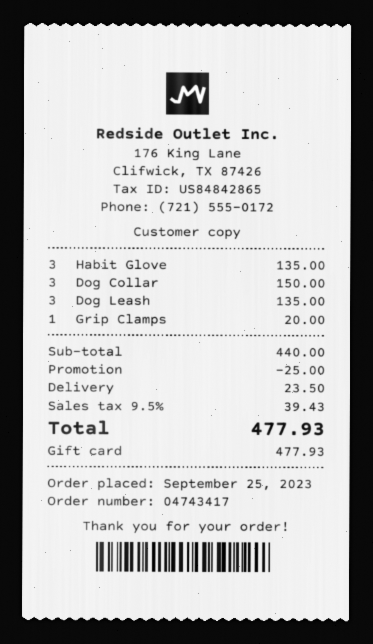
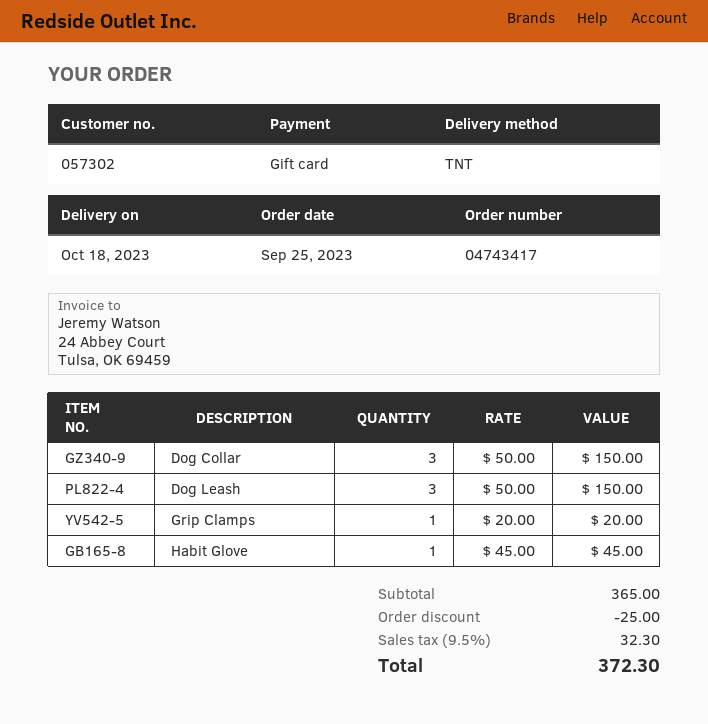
Habit Glove: 3 for 135.00 -> 1 for 45.00
Dog Leash: 3 for 135.00 -> 3 for 150.00
subtotal: 440.00 -> 365.00
shipping: 23.50 -> none
tax: 9.5% = 39.43 -> 9.5% = 32.30
total: 477.93 -> 372.30

